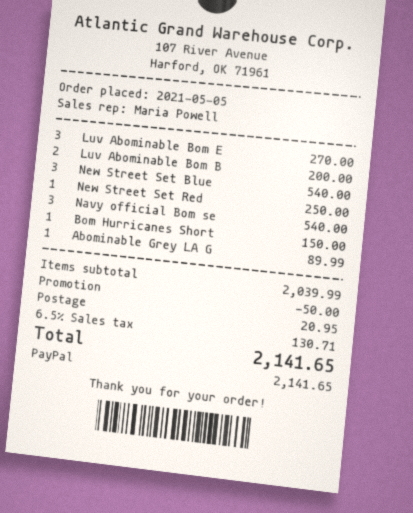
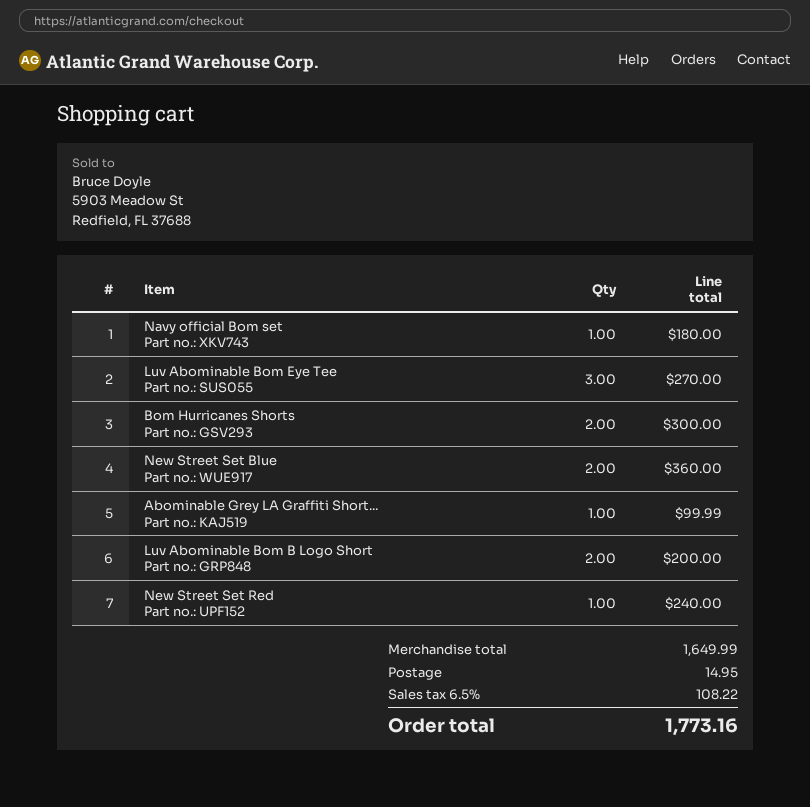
New Street Set Blue: 3 for 540.00 -> 2 for 360.00
New Street Set Red: 1 for 250.00 -> 1 for 240.00
Navy official Bom se: 3 for 540.00 -> 1 for 180.00
Bom Hurricanes Short: 1 for 150.00 -> 2 for 300.00
Abominable Grey LA G: 1 for 89.99 -> 1 for 99.99
subtotal: 2039.99 -> 1649.99
discount: 50.00 -> none
shipping: 20.95 -> 14.95
tax: 6.5% = 130.71 -> 6.5% = 108.22
total: 2141.65 -> 1773.16

